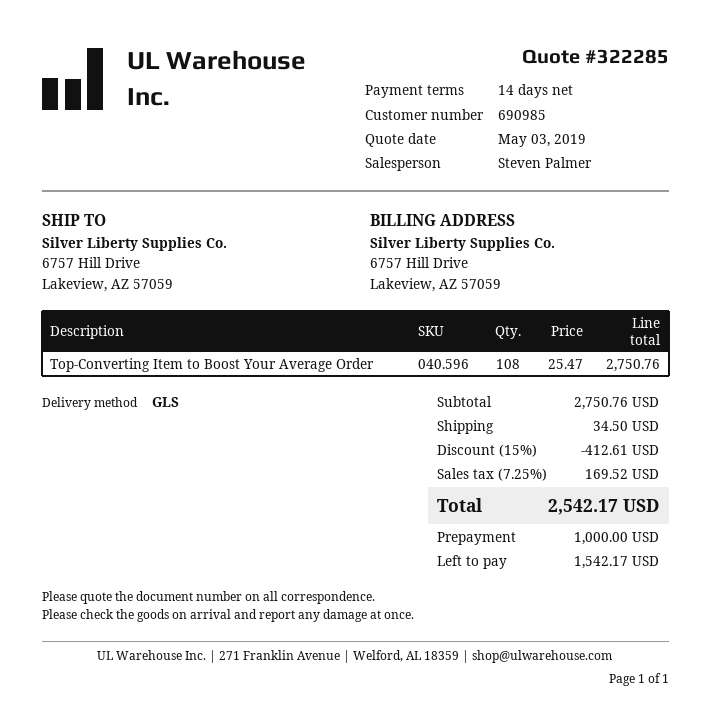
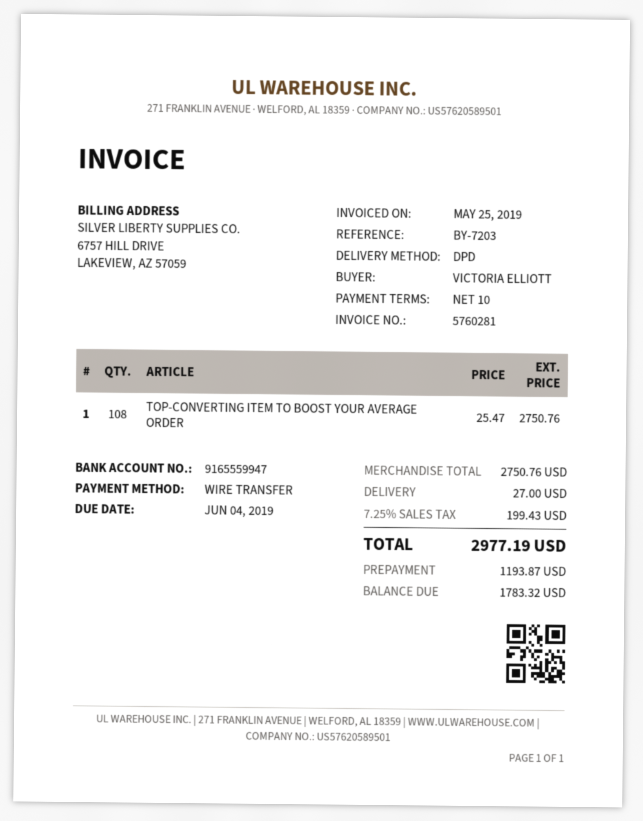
payment terms: 14 days -> 10 days
shipping method: GLS -> DPD
discount: 15% = 412.61 -> none
shipping: 34.50 -> 27.00
tax: 7.25% = 169.52 -> 7.25% = 199.43
total: 2542.17 -> 2977.19
deposit: 1000.00 -> 1193.87
balance: 1542.17 -> 1783.32

